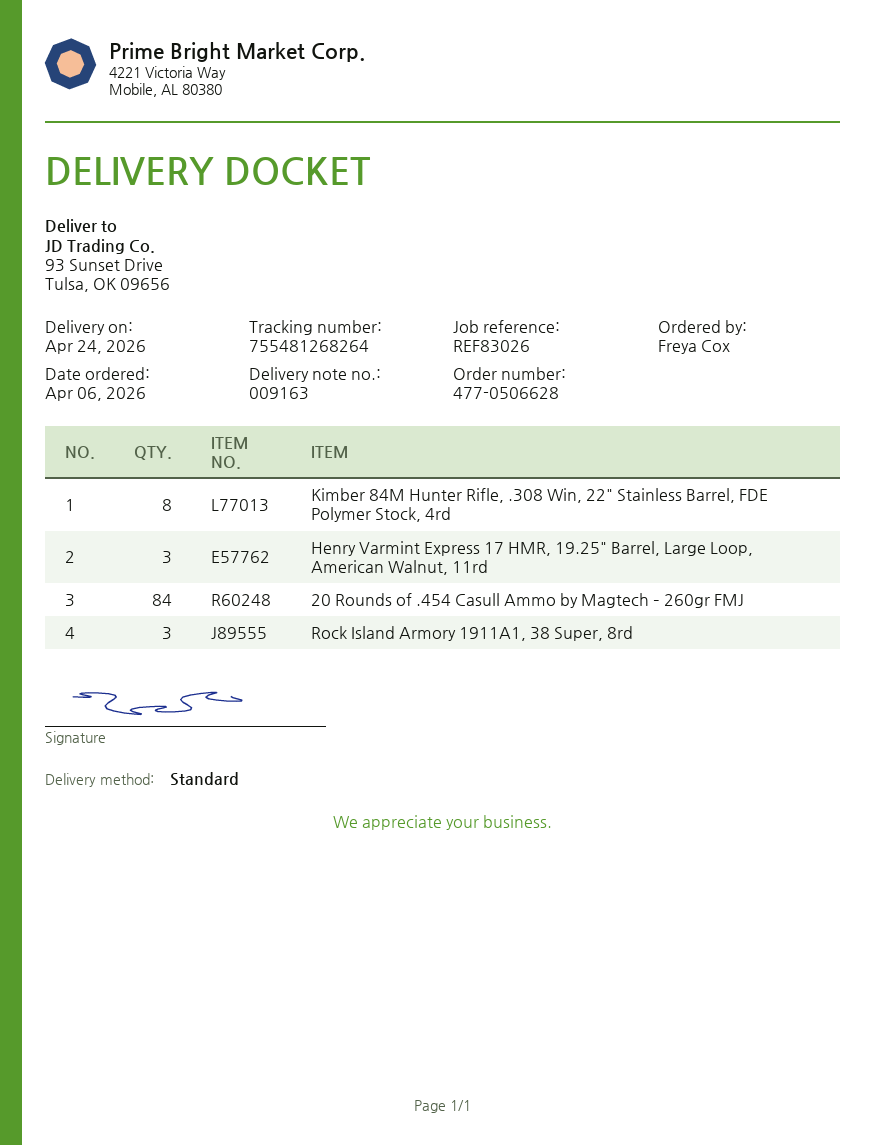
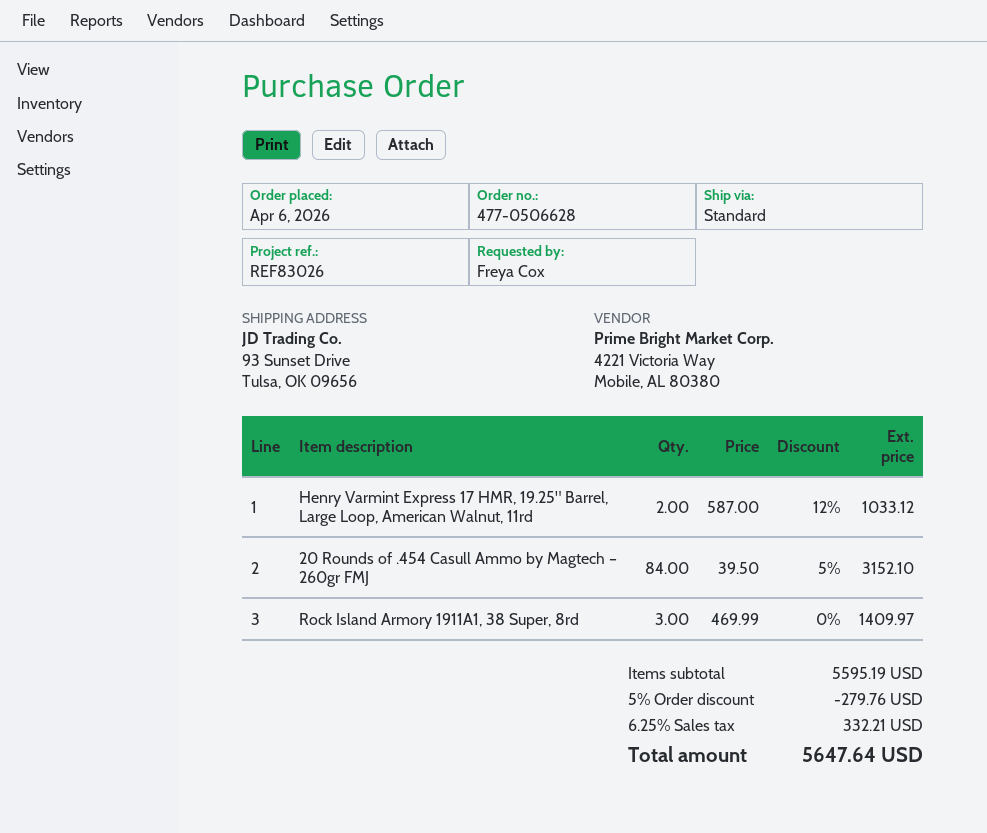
Kimber 84M Hunter Rifle, .308 Win, 22" Stainless Barrel, FDE Polymer Stock, 4rd: 8 -> none
Henry Varmint Express 17 HMR, 19.25" Barrel, Large Loop, American Walnut, 11rd: 3 -> 2

